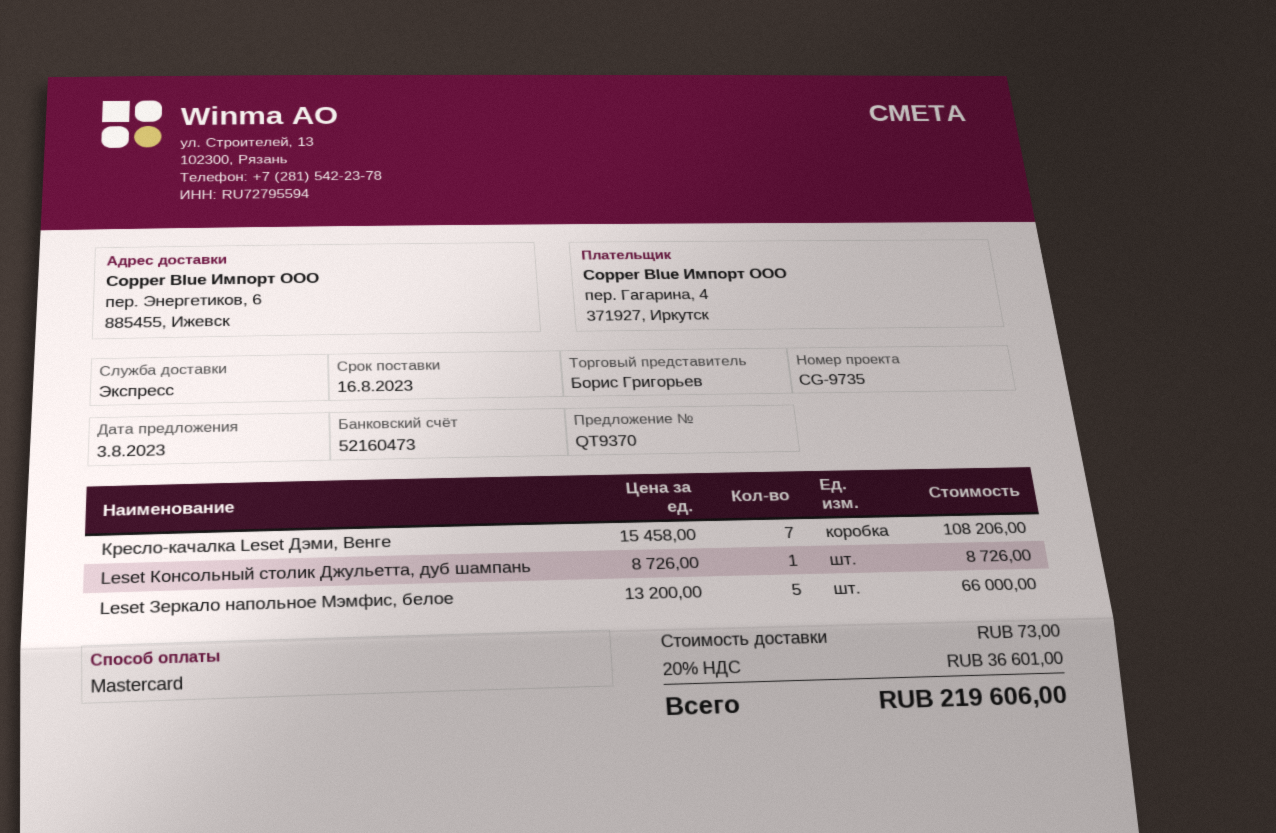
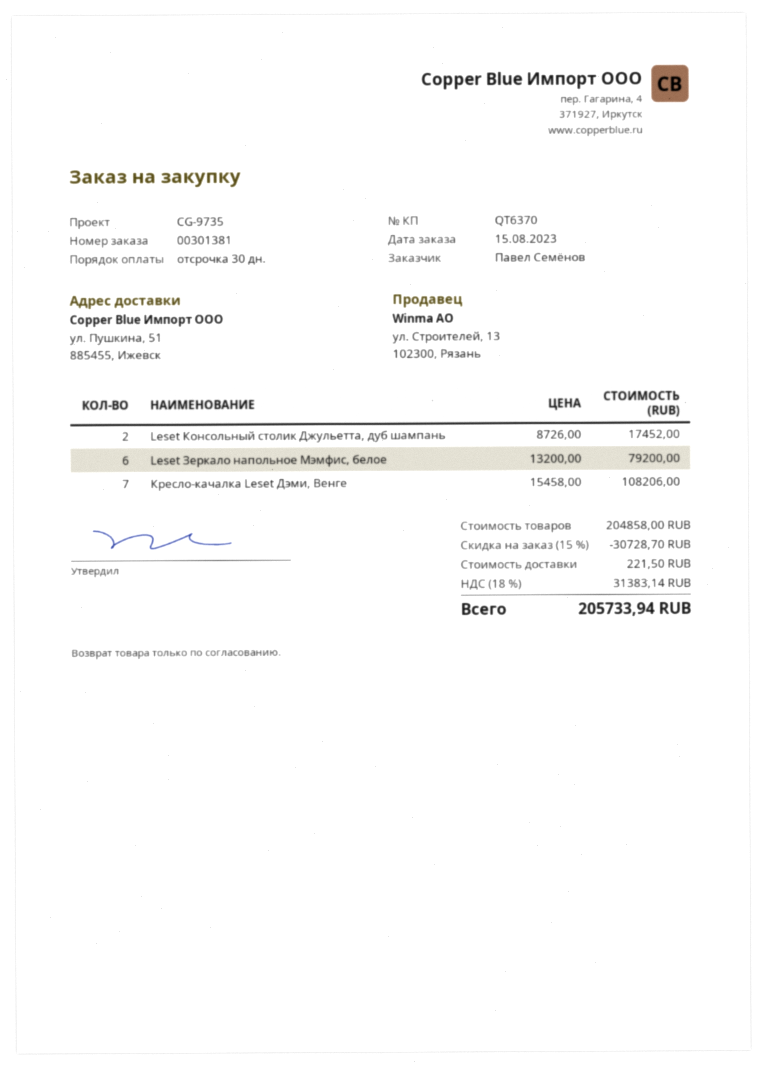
quote number: QT9370 -> QT6370
ship to: пер. Энергетиков, 6, 885455, Ижевск -> ул. Пушкина, 51, 885455, Ижевск
Leset Консольный столик Джульетта, дуб шампань: 1 x 8726.00 = 8726.00 -> 2 x 8726.00 = 17452.00
Leset Зеркало напольное Мэмфис, белое: 5 x 13200.00 = 66000.00 -> 6 x 13200.00 = 79200.00
discount: none -> 15% = 30728.70
shipping: 73.00 -> 221.50
tax: 20% = 36601.00 -> 18% = 31383.14
total: 219606.00 -> 205733.94

